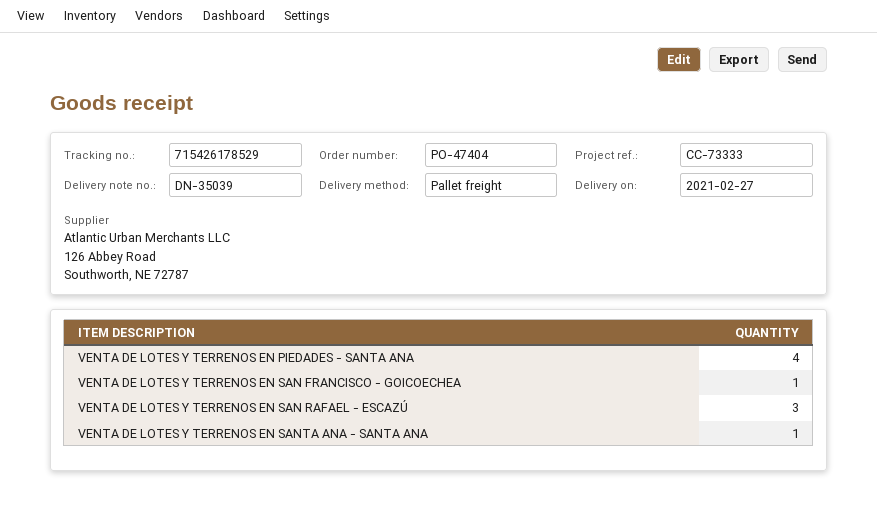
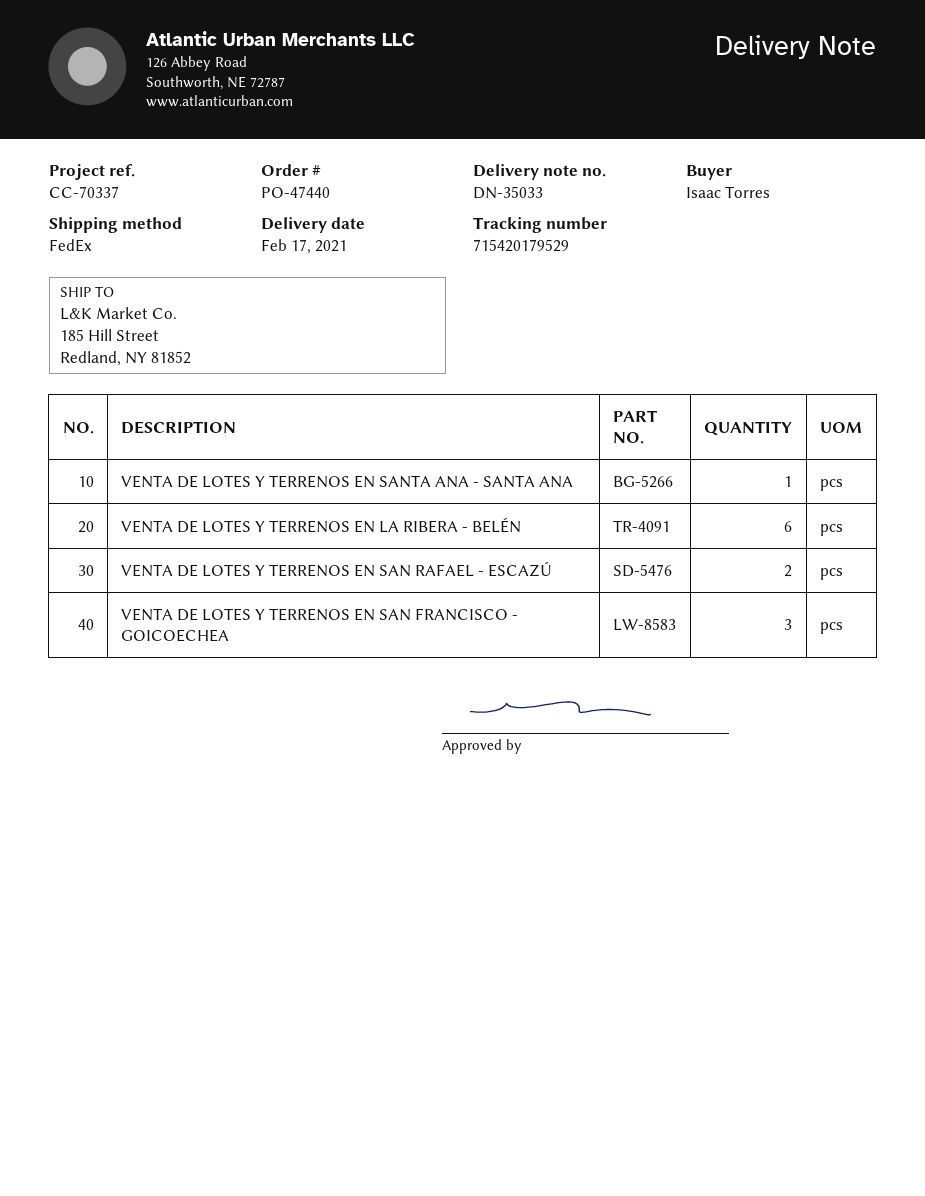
order number: PO-47404 -> PO-47440
delivery note number: DN-35039 -> DN-35033
delivery date: 2021-02-27 -> 2021-02-17
reference: CC-73333 -> CC-70337
shipping method: pallet freight -> FedEx
tracking number: 715426178529 -> 715420179529
VENTA DE LOTES Y TERRENOS EN PIEDADES - SANTA ANA: 4 -> none
VENTA DE LOTES Y TERRENOS EN SAN FRANCISCO - GOICOECHEA: 1 -> 3
VENTA DE LOTES Y TERRENOS EN SAN RAFAEL - ESCAZÚ: 3 -> 2
VENTA DE LOTES Y TERRENOS EN LA RIBERA - BELÉN: none -> 6

